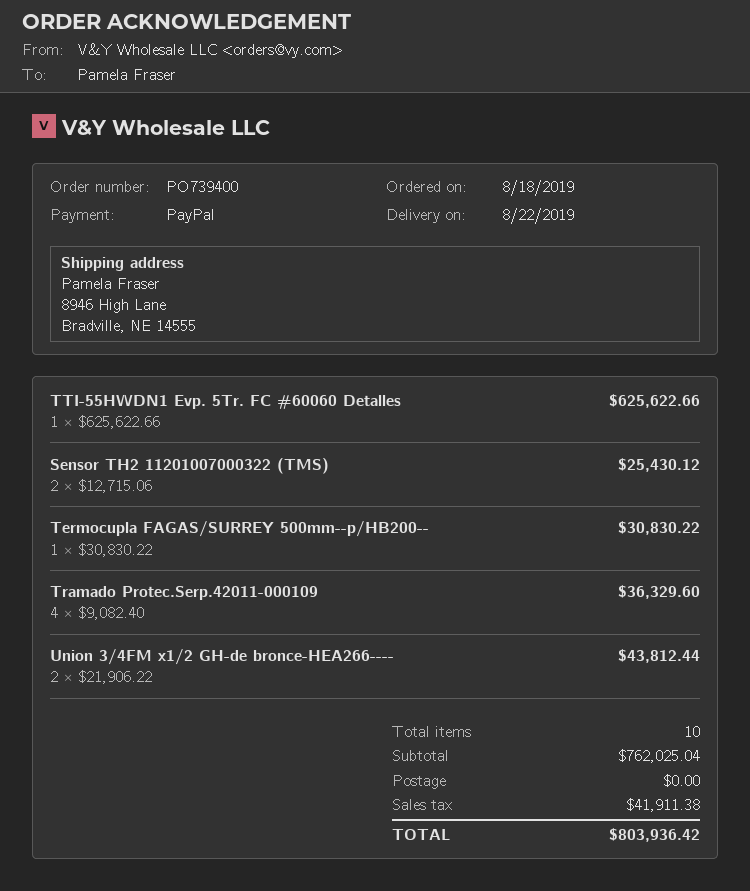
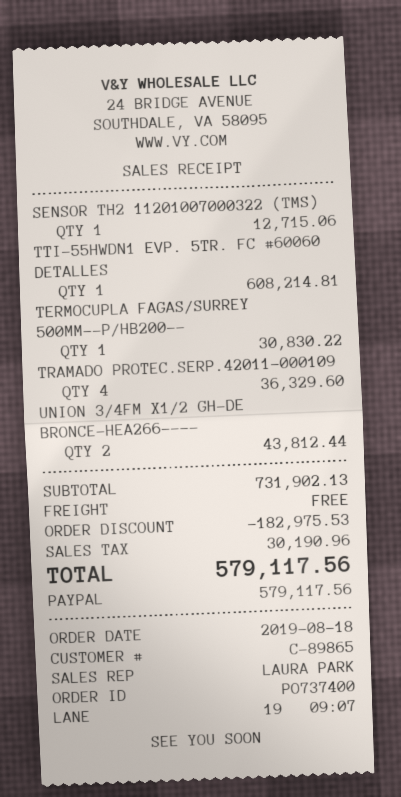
order number: PO739400 -> PO737400
TTI-55HWDN1 Evp. 5Tr. FC #60060 Detalles: 1 for 625622.66 -> 1 for 608214.81
Sensor TH2 11201007000322 (TMS): 2 for 25430.12 -> 1 for 12715.06
subtotal: 762025.04 -> 731902.13
discount: none -> 182975.53
tax: 41911.38 -> 30190.96
total: 803936.42 -> 579117.56

